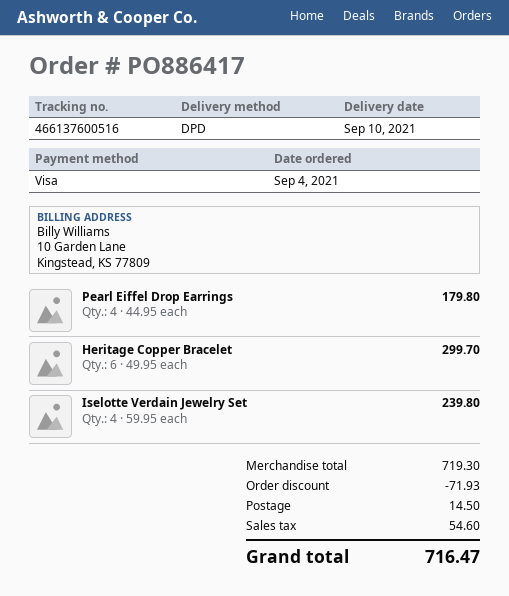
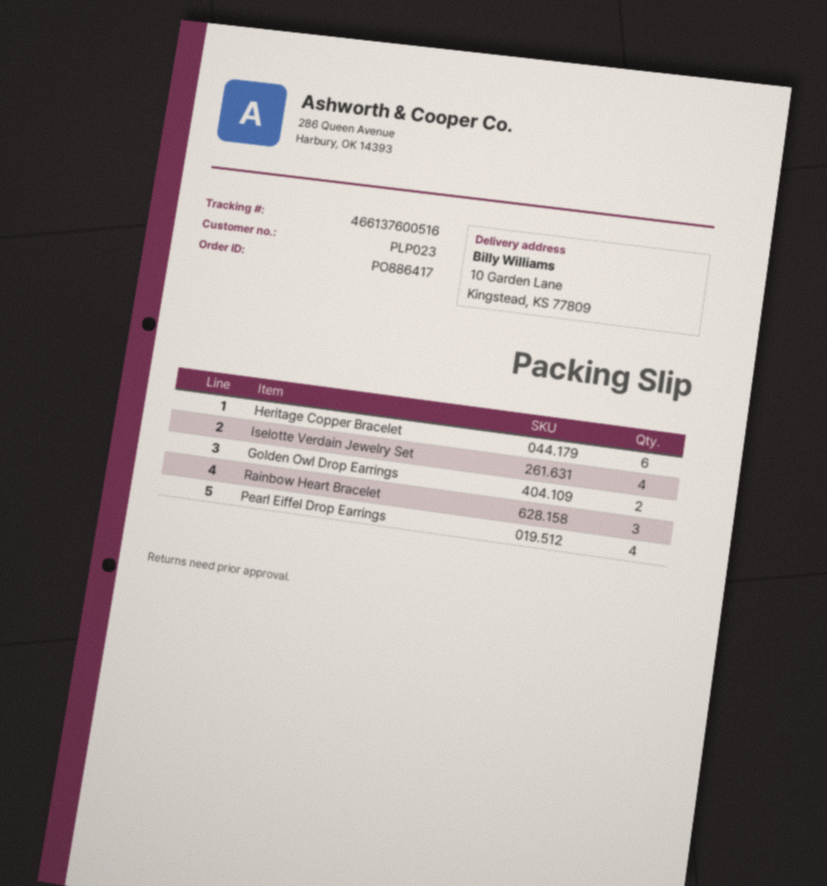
Golden Owl Drop Earrings: none -> 2
Rainbow Heart Bracelet: none -> 3

